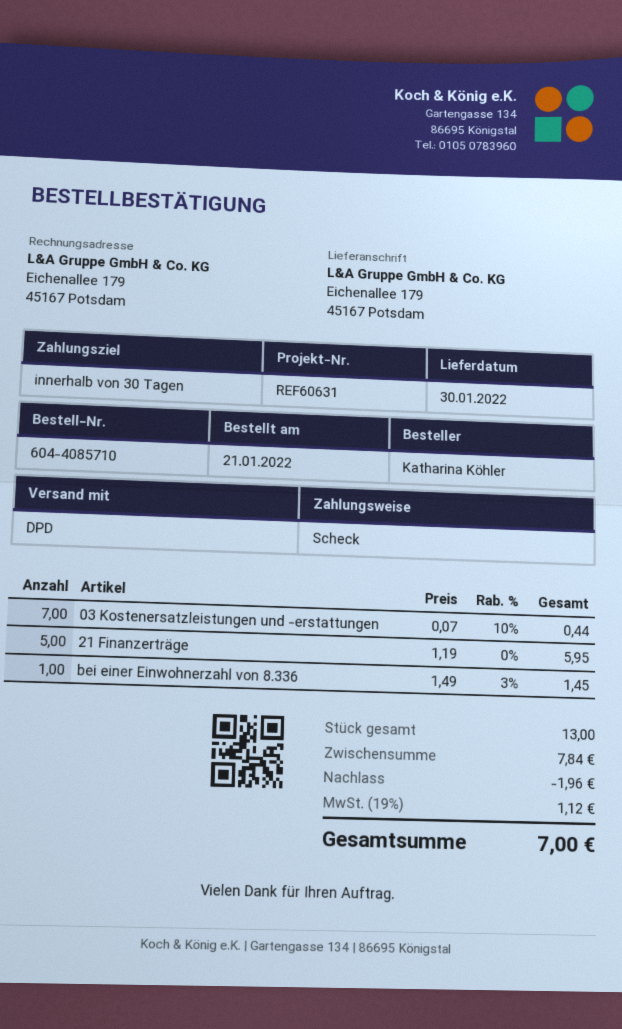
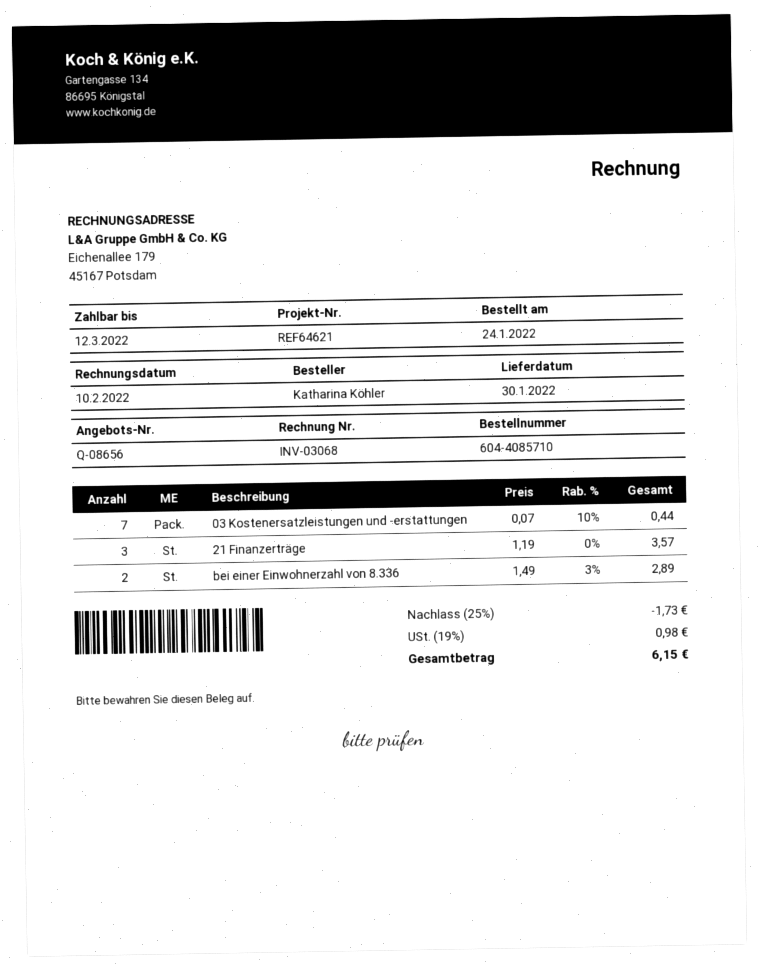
order date: 2022-01-21 -> 2022-01-24
reference: REF60631 -> REF64621
21 Finanzerträge: 5 x 1.19 = 5.95 -> 3 x 1.19 = 3.57
bei einer Einwohnerzahl von 8.336: 1 x 1.49 - 3% = 1.45 -> 2 x 1.49 - 3% = 2.89
discount: 1.96 -> 1.73
tax: 19% = 1.12 -> 19% = 0.98
total: 7.00 -> 6.15

